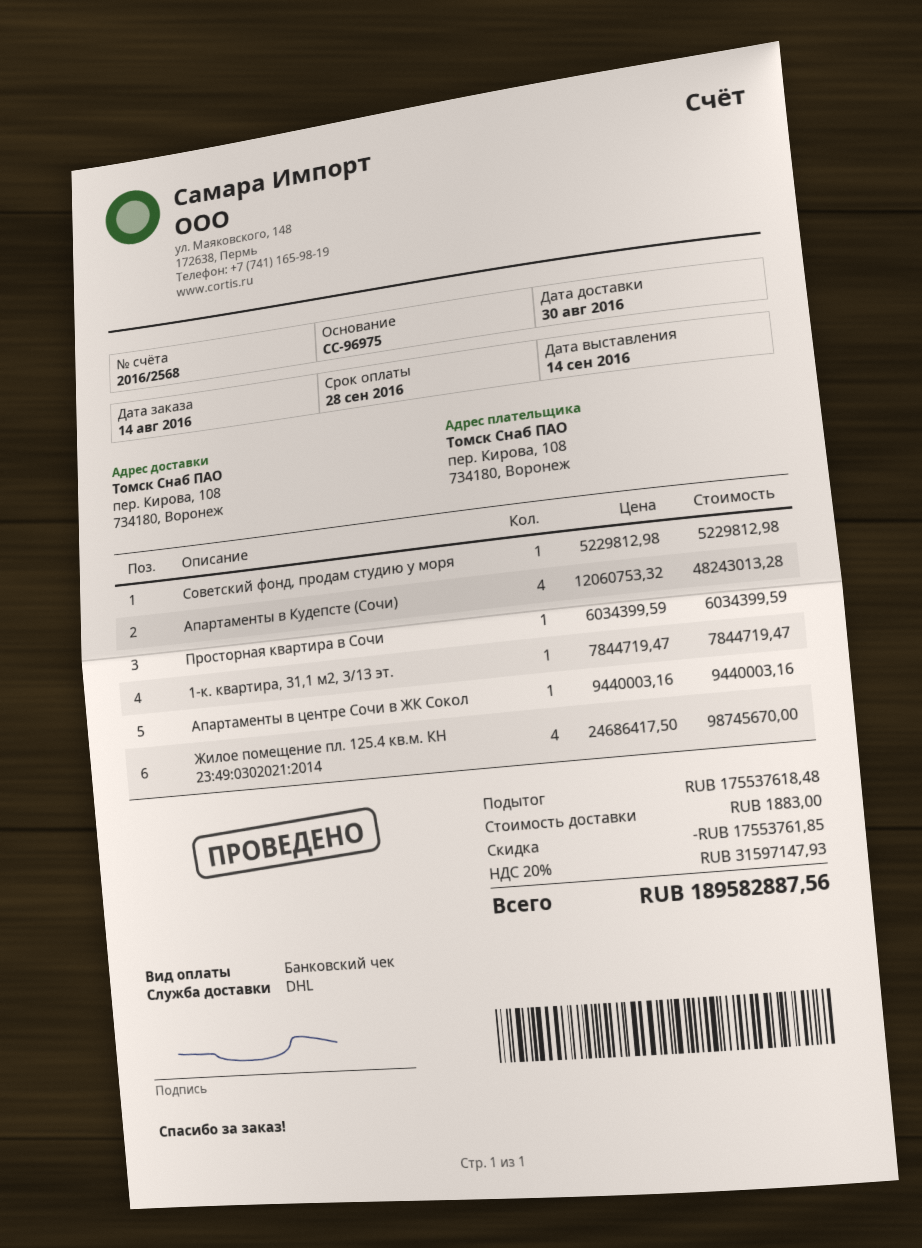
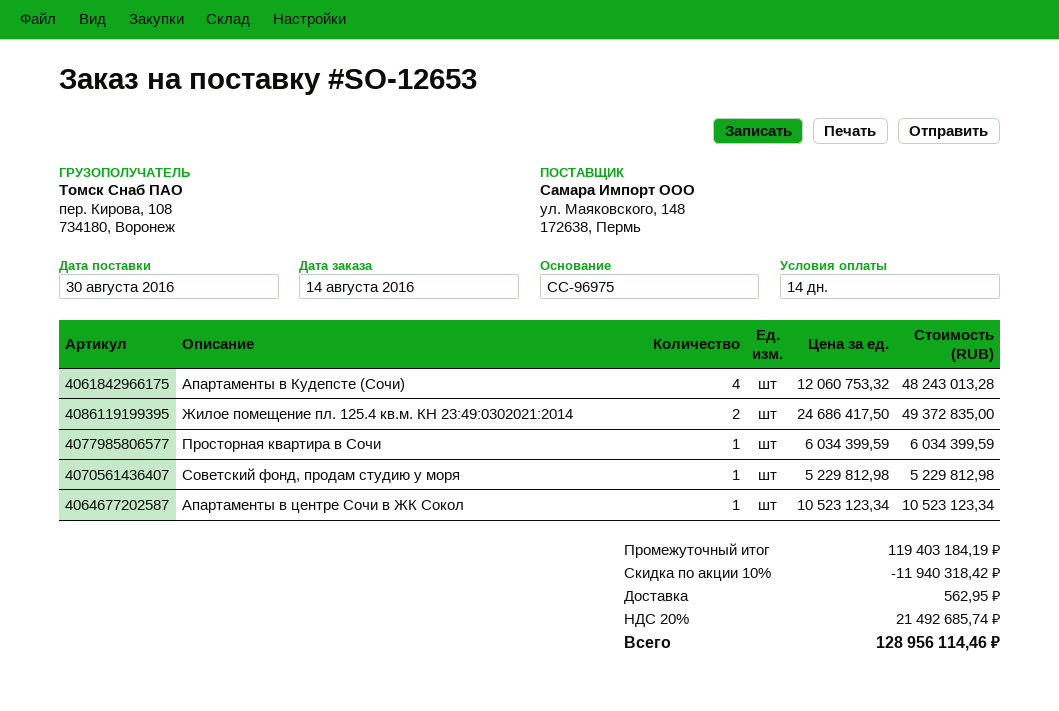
1-к. квартира, 31,1 м2, 3/13 эт.: 1 x 7844719.47 = 7844719.47 -> none
Апартаменты в центре Сочи в ЖК Сокол: 1 x 9440003.16 = 9440003.16 -> 1 x 10523123.34 = 10523123.34
Жилое помещение пл. 125.4 кв.м. КН 23:49:0302021:2014: 4 x 24686417.50 = 98745670.00 -> 2 x 24686417.50 = 49372835.00
subtotal: 175537618.48 -> 119403184.19
discount: 17553761.85 -> 11940318.42
shipping: 1883.00 -> 562.95
tax: 20% = 31597147.93 -> 20% = 21492685.74
total: 189582887.56 -> 128956114.46

